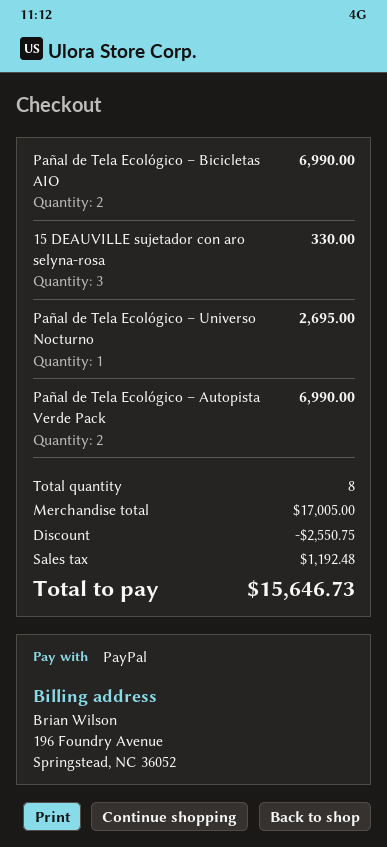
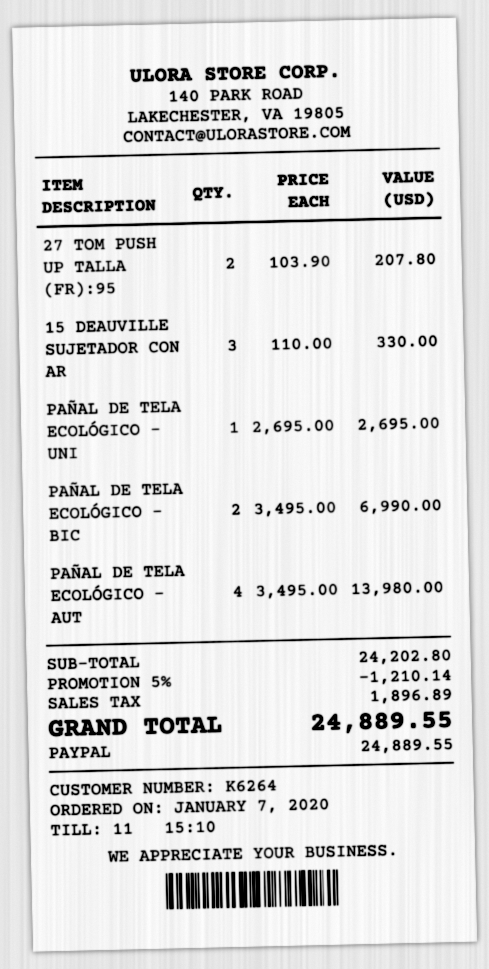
Pañal de Tela Ecológico – Autopista Verde Pack: 2 for 6990.00 -> 4 for 13980.00
27 TOM PUSH UP TALLA (FR):95: none -> 2 for 207.80
subtotal: 17005.00 -> 24202.80
discount: 2550.75 -> 1210.14
tax: 1192.48 -> 1896.89
total: 15646.73 -> 24889.55

